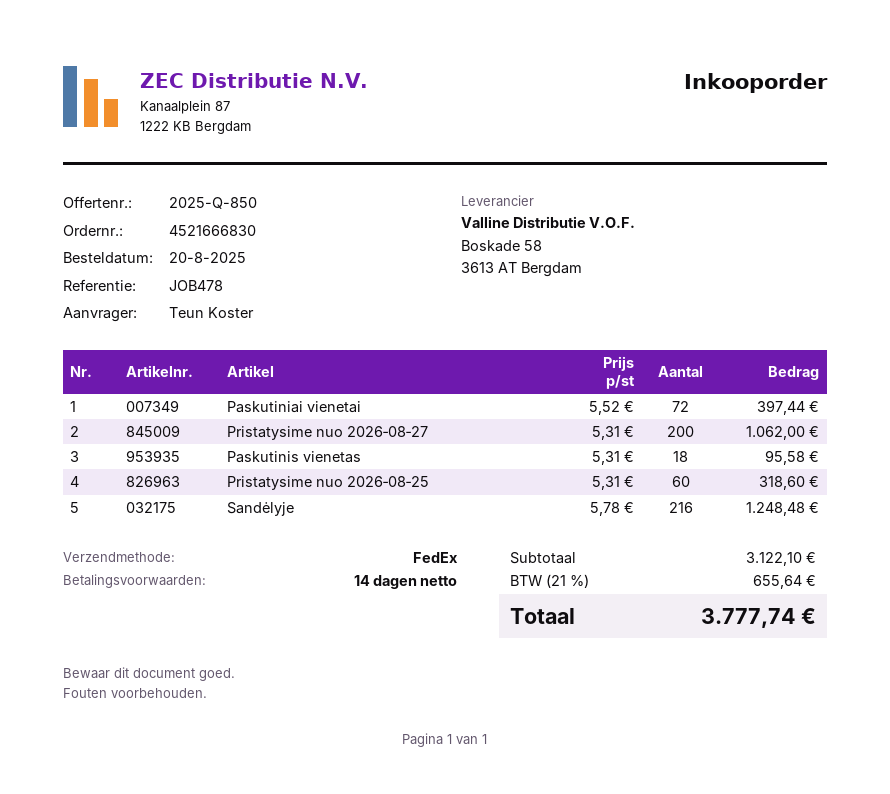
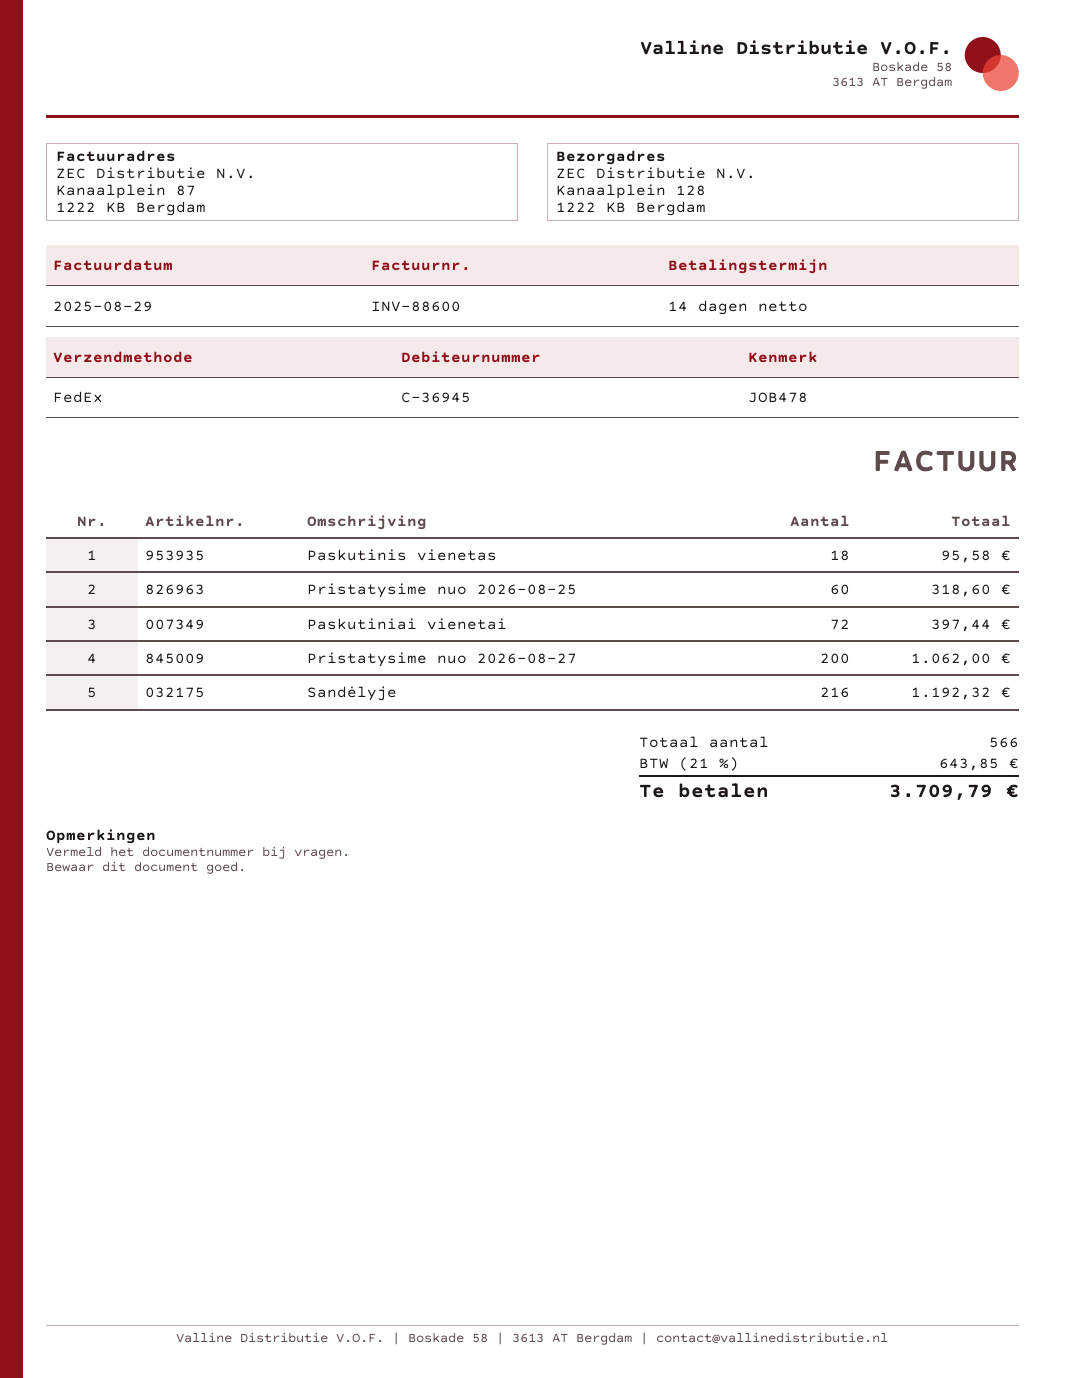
Sandėlyje: 216 for 1248.48 -> 216 for 1192.32
tax: 21% = 655.64 -> 21% = 643.85
total: 3777.74 -> 3709.79

